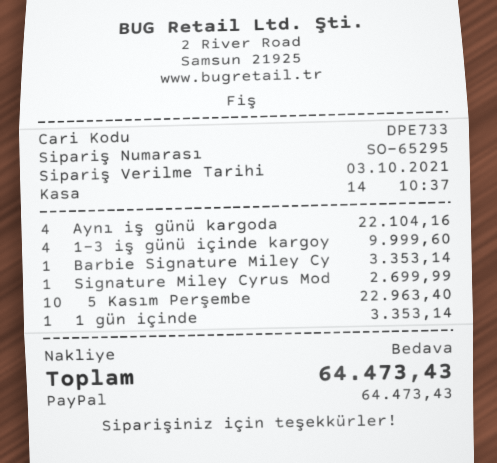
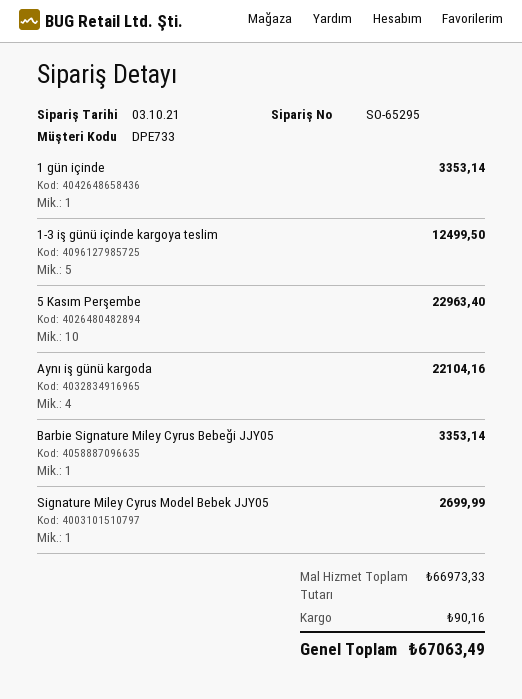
1-3 iş günü içinde kargoy: 4 for 9999.60 -> 5 for 12499.50
shipping: 0.00 -> 90.16
total: 64473.43 -> 67063.49

